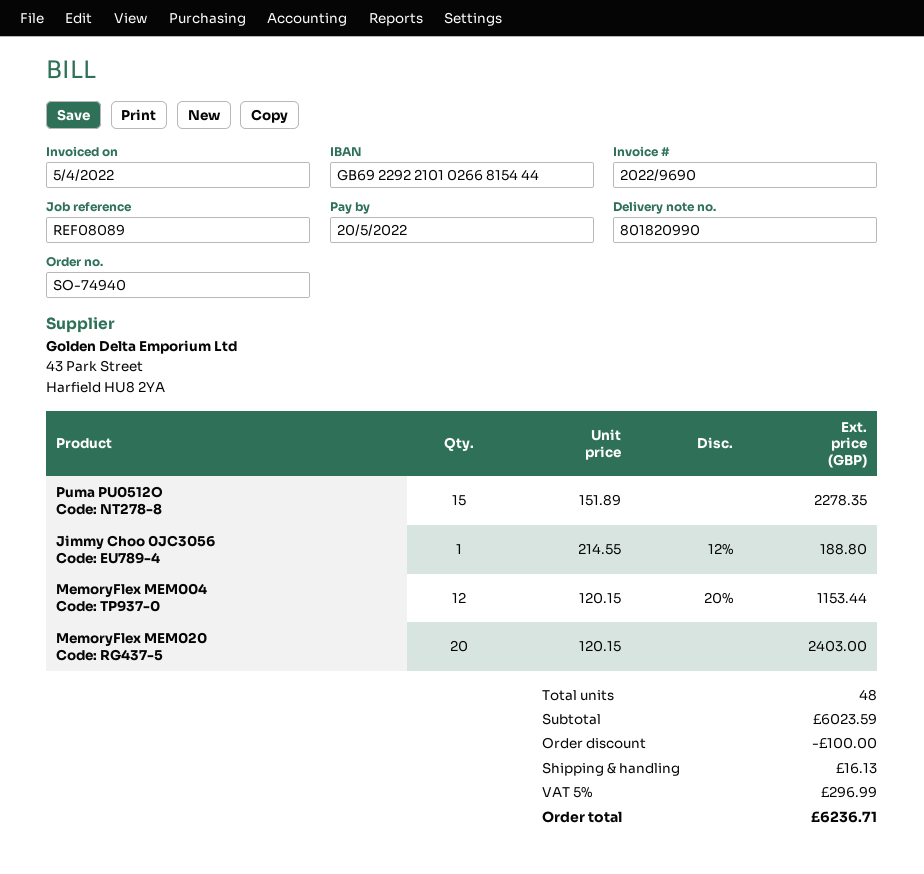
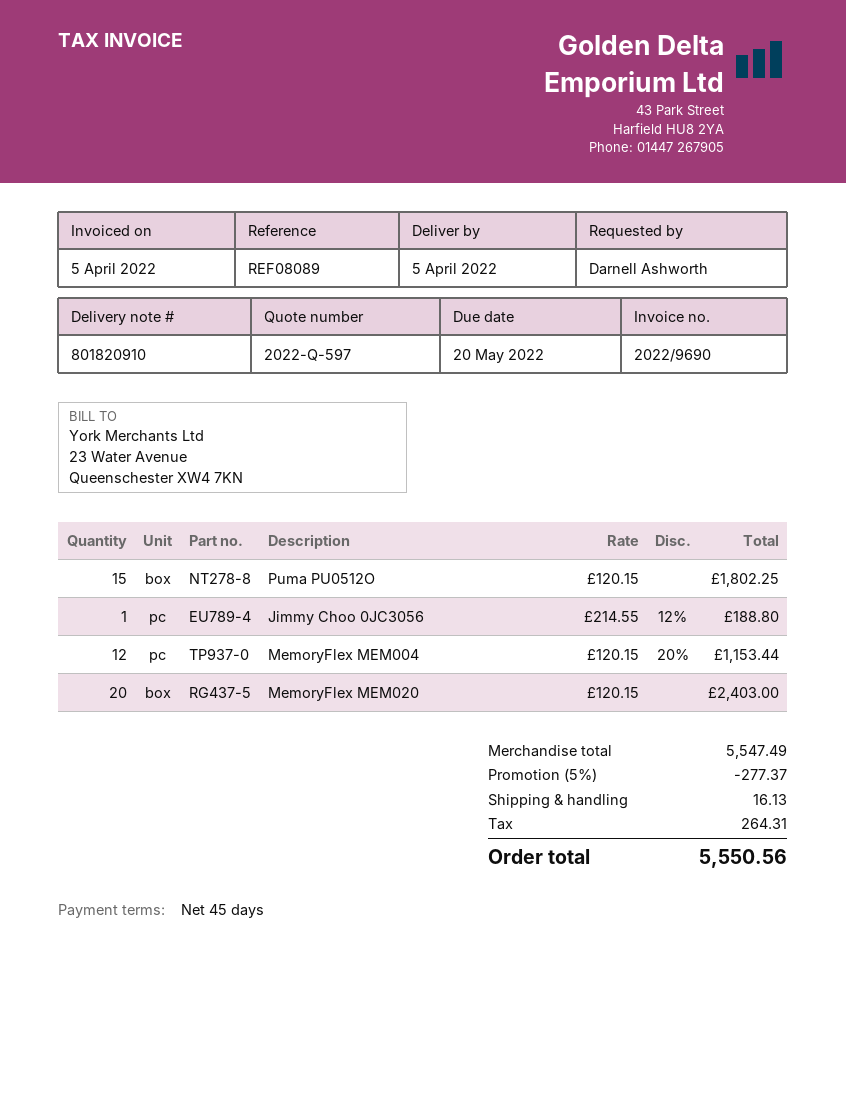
delivery note number: 801820990 -> 801820910
Puma PU0512O: 15 x 151.89 = 2278.35 -> 15 x 120.15 = 1802.25
subtotal: 6023.59 -> 5547.49
discount: 100.00 -> 277.37
tax: 296.99 -> 264.31
total: 6236.71 -> 5550.56

